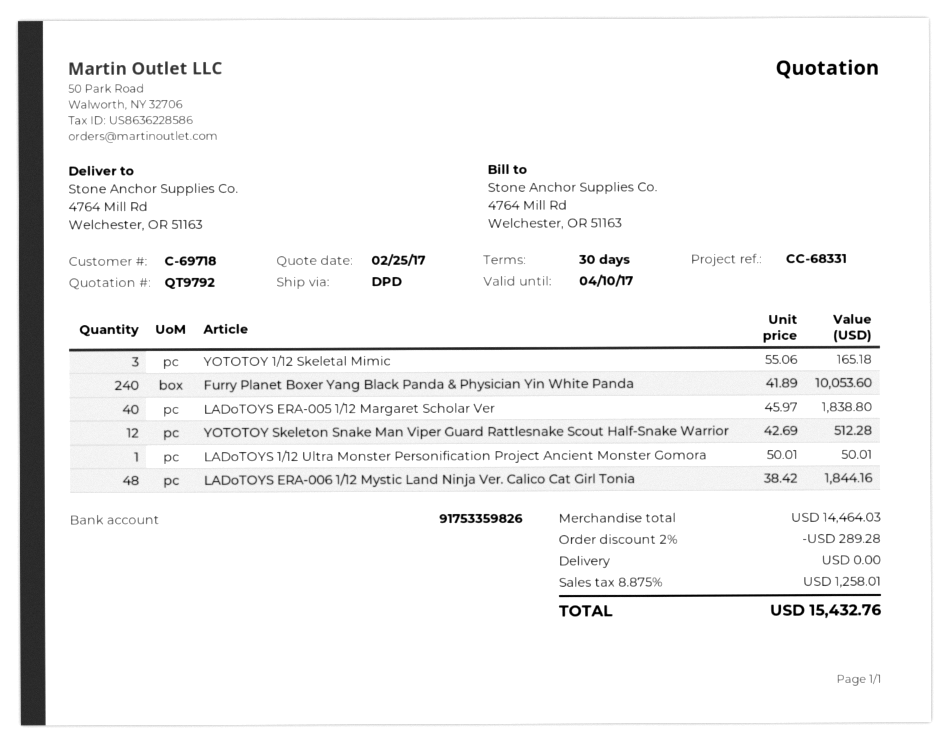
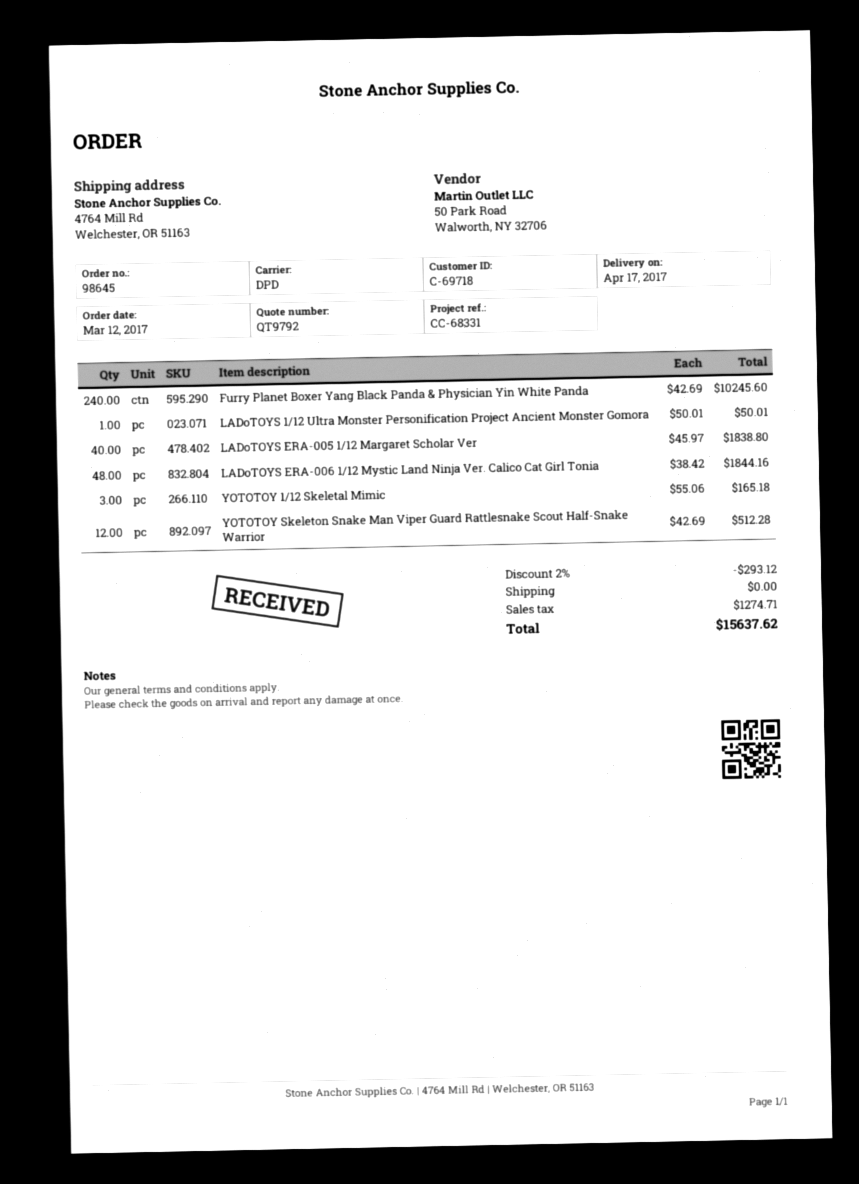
Furry Planet Boxer Yang Black Panda & Physician Yin White Panda: 240 x 41.89 = 10053.60 -> 240 x 42.69 = 10245.60
discount: 2% = 289.28 -> 2% = 293.12
tax: 1258.01 -> 1274.71
total: 15432.76 -> 15637.62

